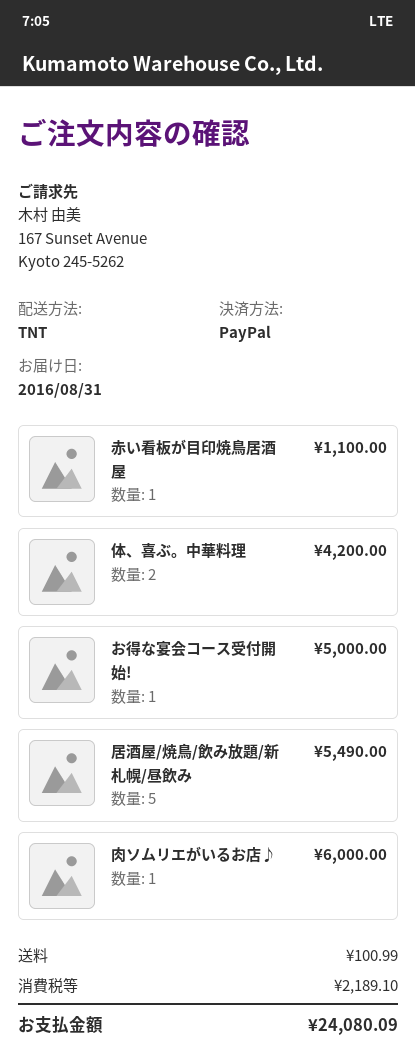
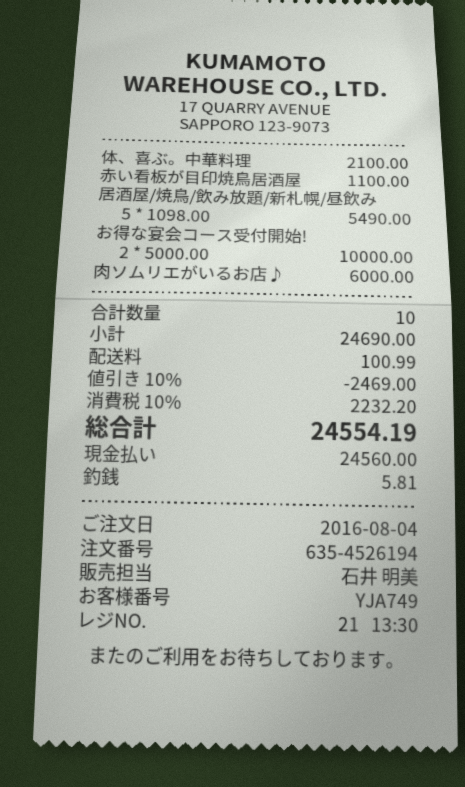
payment method: PayPal -> cash
体、喜ぶ。中華料理: 2 for 4200.00 -> 1 for 2100.00
お得な宴会コース受付開始!: 1 for 5000.00 -> 2 for 10000.00
discount: none -> 10% = 2469.00
tax: 2189.10 -> 2232.20
total: 24080.09 -> 24554.19

